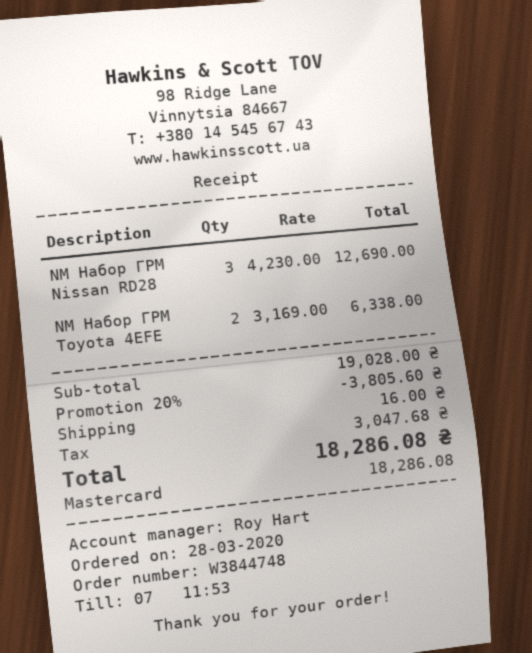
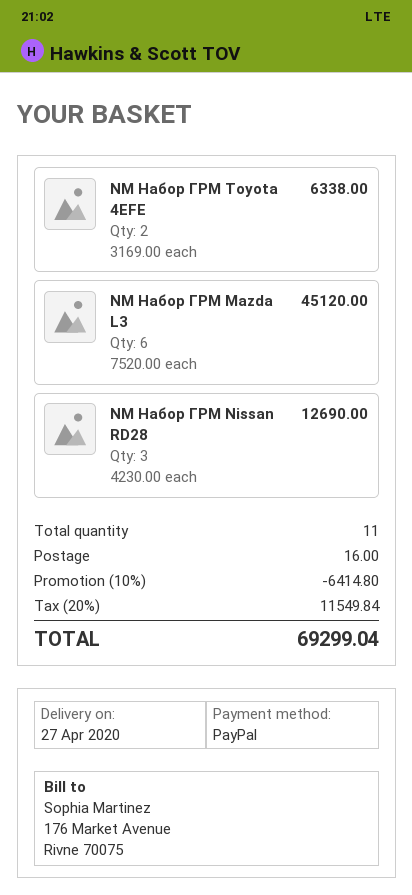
payment method: Mastercard -> PayPal
NM Набор ГРМ Mazda L3: none -> 6 x 7520.00 = 45120.00
discount: 20% = 3805.60 -> 10% = 6414.80
tax: 3047.68 -> 11549.84
total: 18286.08 -> 69299.04

